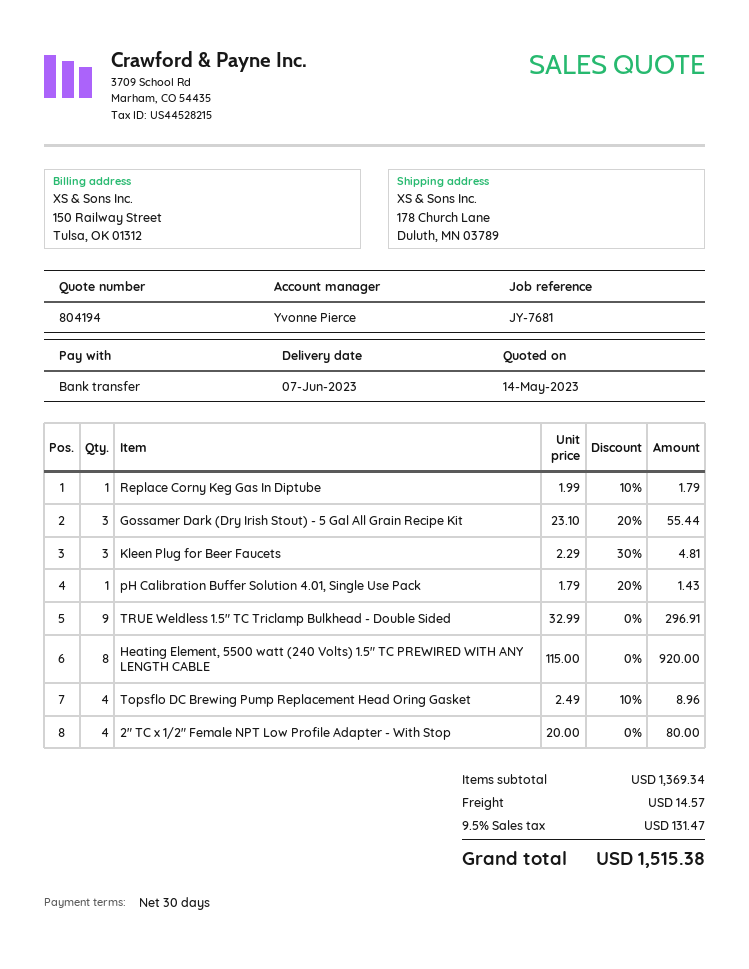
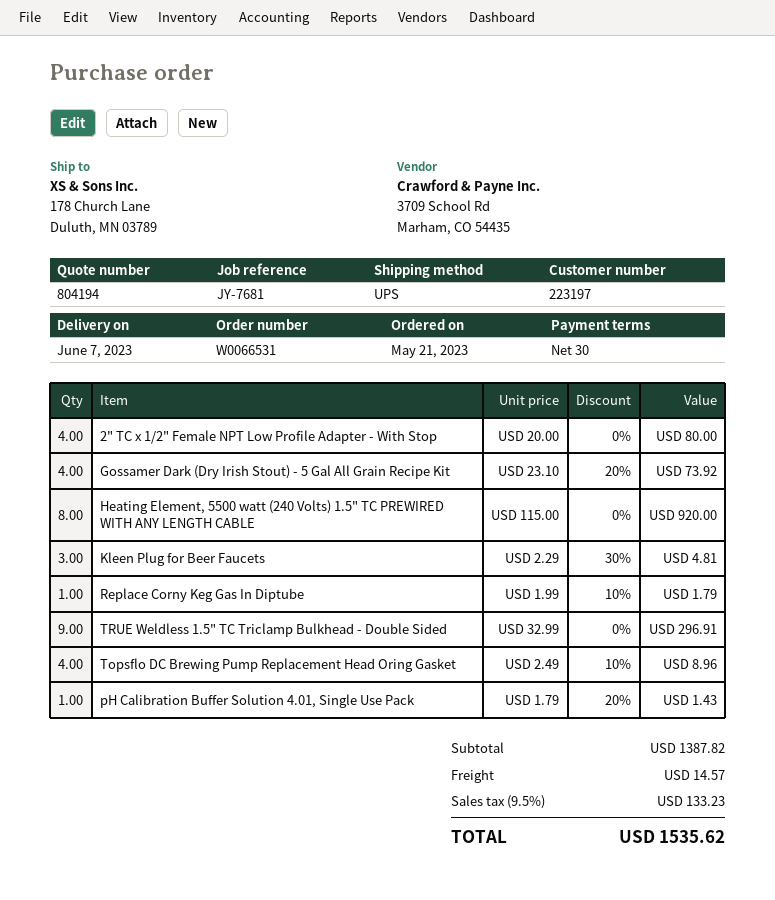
Gossamer Dark (Dry Irish Stout) - 5 Gal All Grain Recipe Kit: 3 x 23.10 - 20% = 55.44 -> 4 x 23.10 - 20% = 73.92
subtotal: 1369.34 -> 1387.82
tax: 9.5% = 131.47 -> 9.5% = 133.23
total: 1515.38 -> 1535.62

